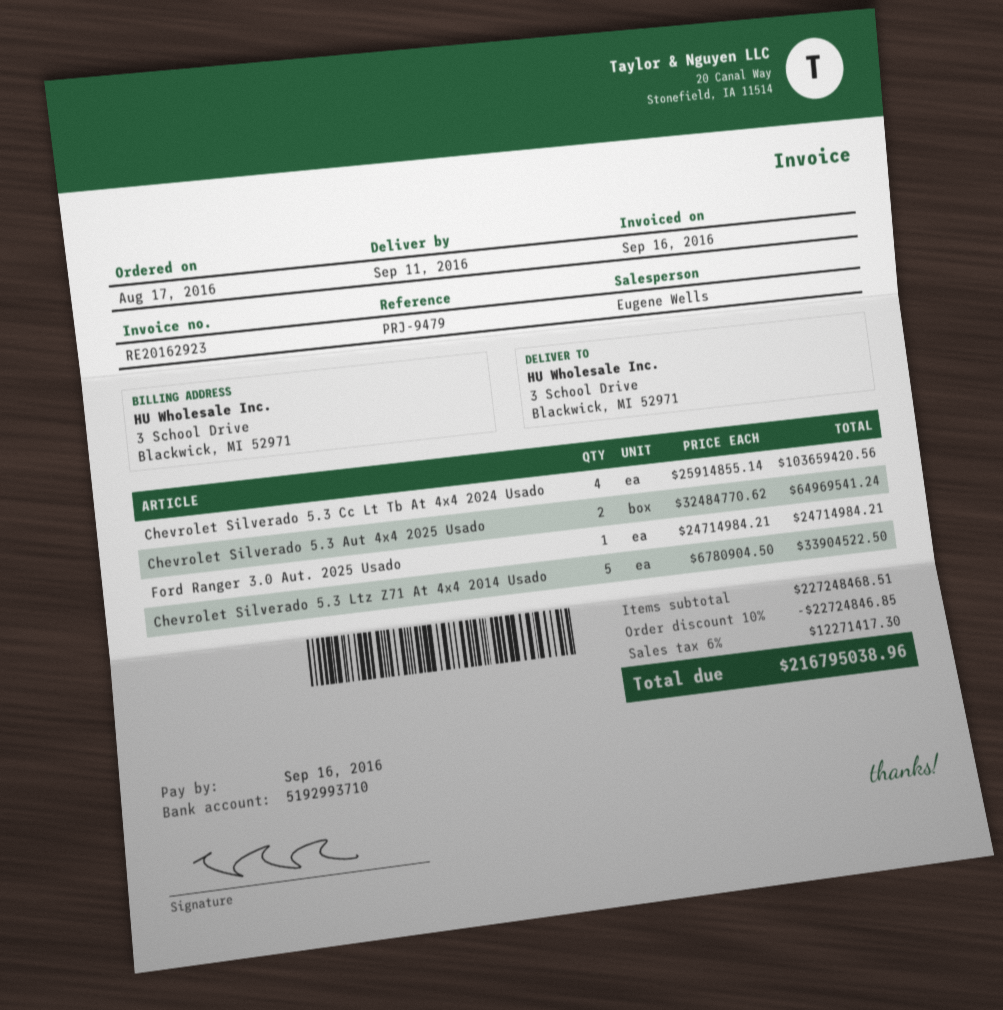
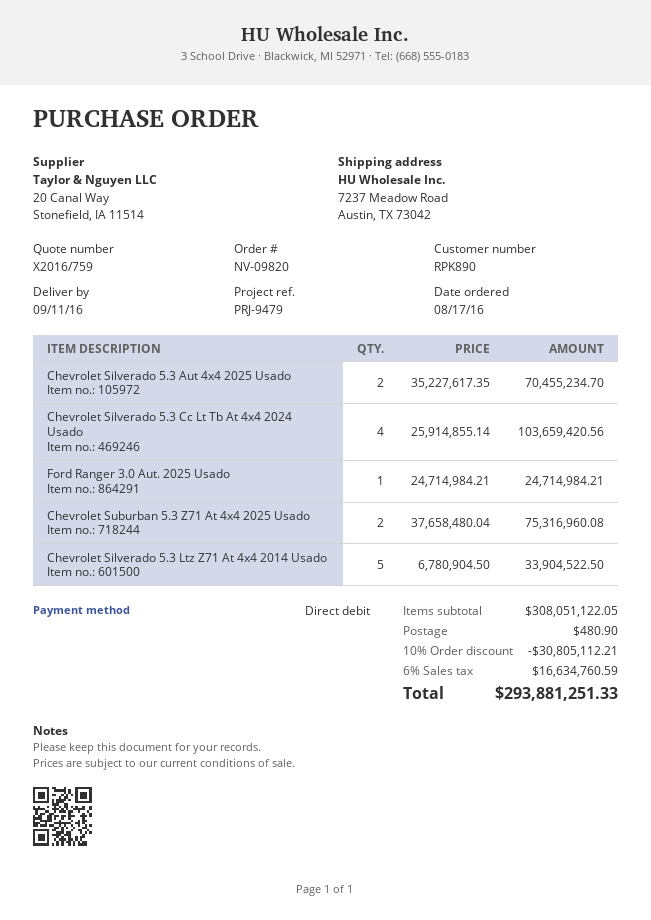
ship to: 3 School Drive, Blackwick, MI 52971 -> 7237 Meadow Road, Austin, TX 73042
Chevrolet Silverado 5.3 Aut 4x4 2025 Usado: 2 x 32484770.62 = 64969541.24 -> 2 x 35227617.35 = 70455234.70
Chevrolet Suburban 5.3 Z71 At 4x4 2025 Usado: none -> 2 x 37658480.04 = 75316960.08
subtotal: 227248468.51 -> 308051122.05
discount: 10% = 22724846.85 -> 10% = 30805112.21
shipping: none -> 480.90
tax: 6% = 12271417.30 -> 6% = 16634760.59
total: 216795038.96 -> 293881251.33

